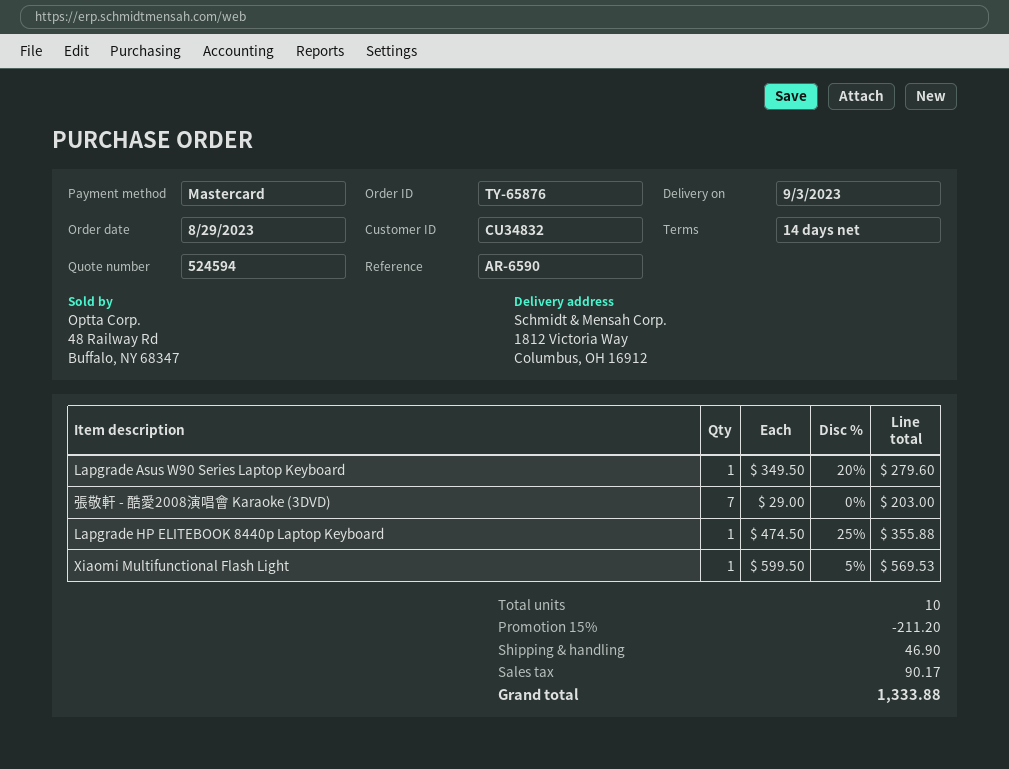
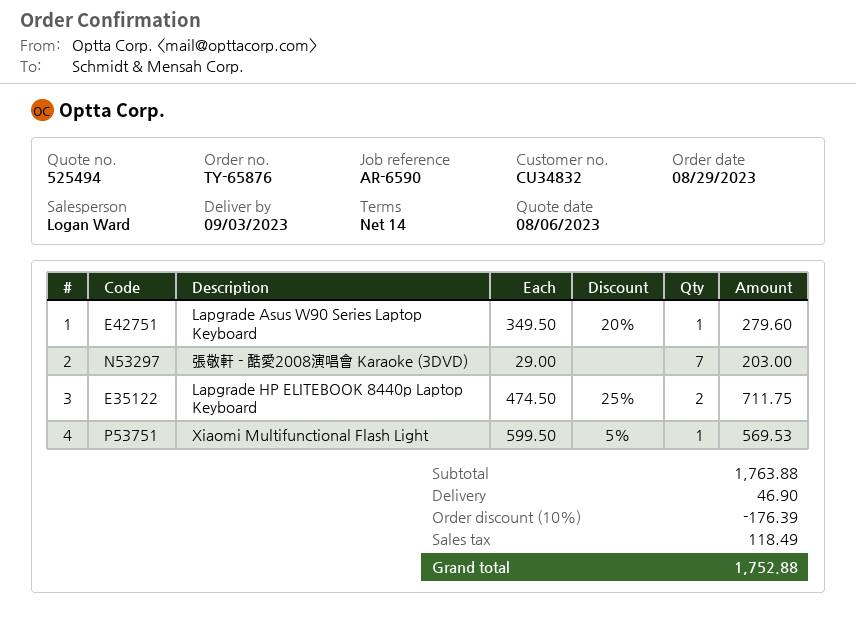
quote number: 524594 -> 525494
Lapgrade HP ELITEBOOK 8440p Laptop Keyboard: 1 x 474.50 - 25% = 355.88 -> 2 x 474.50 - 25% = 711.75
discount: 15% = 211.20 -> 10% = 176.39
tax: 90.17 -> 118.49
total: 1333.88 -> 1752.88

